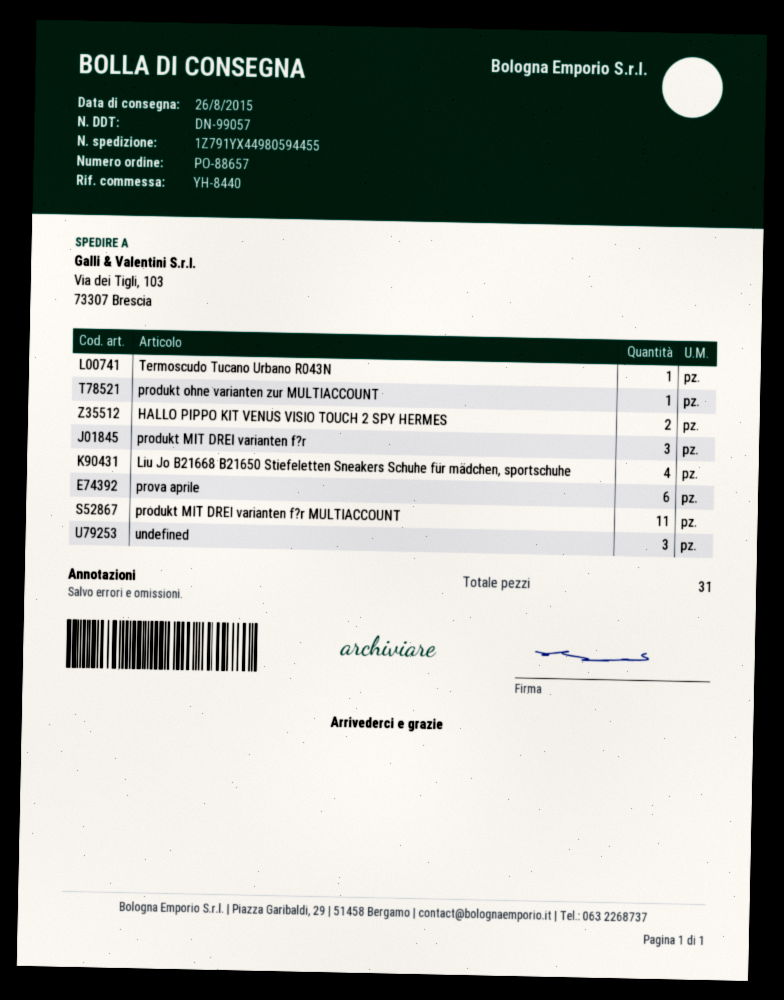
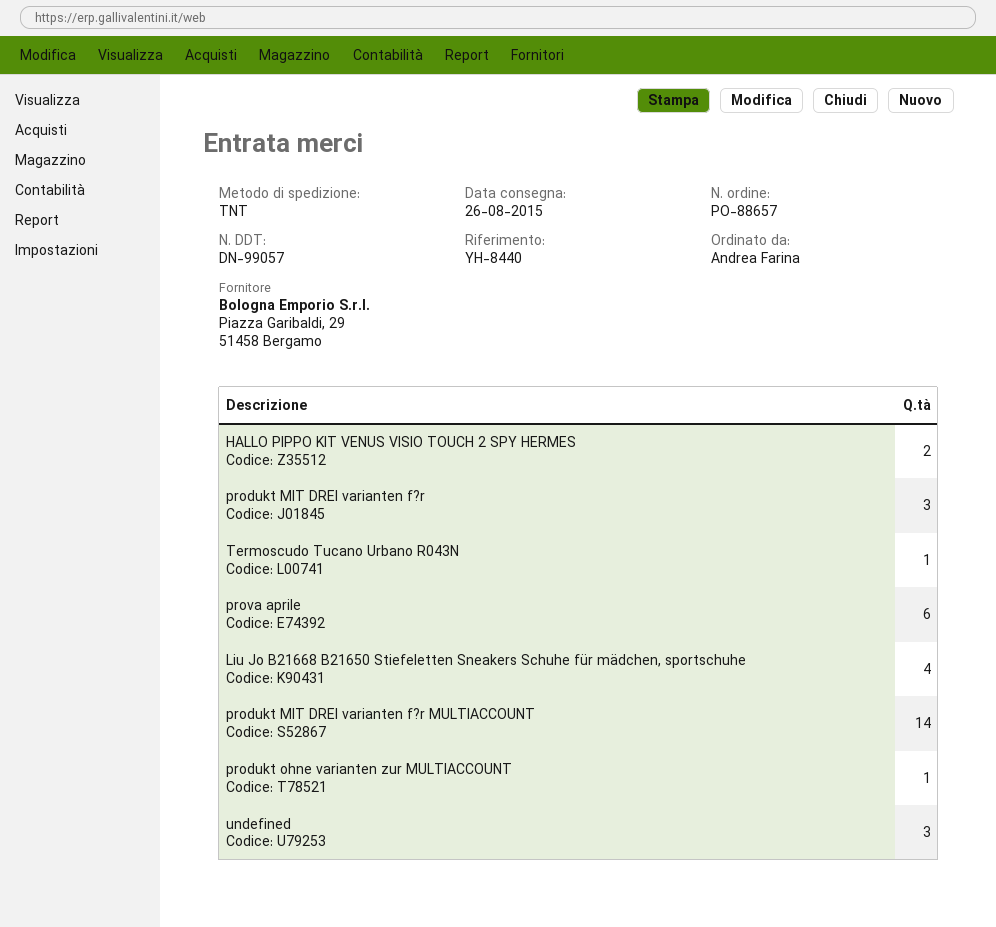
produkt MIT DREI varianten f?r MULTIACCOUNT: 11 -> 14

